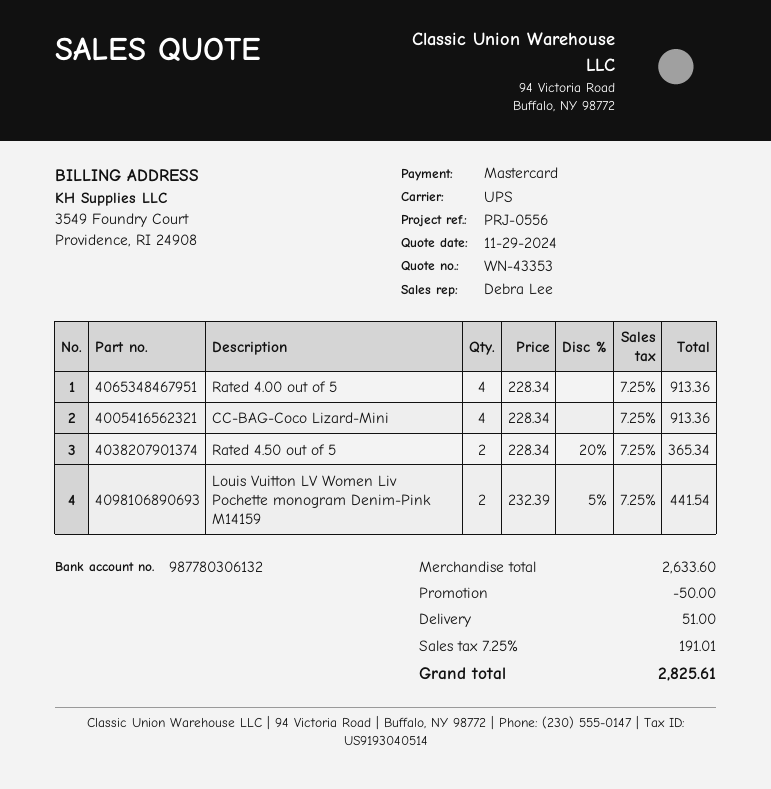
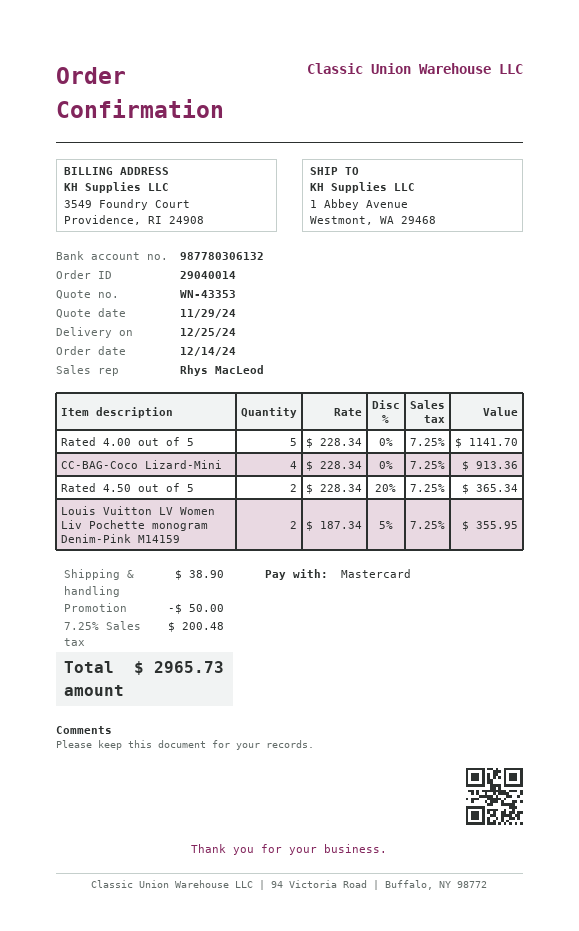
sales rep: Debra Lee -> Rhys MacLeod
Rated 4.00 out of 5: 4 x 228.34 = 913.36 -> 5 x 228.34 = 1141.70
Louis Vuitton LV Women Liv Pochette monogram Denim-Pink M14159: 2 x 232.39 - 5% = 441.54 -> 2 x 187.34 - 5% = 355.95
shipping: 51.00 -> 38.90
tax: 7.25% = 191.01 -> 7.25% = 200.48
total: 2825.61 -> 2965.73

